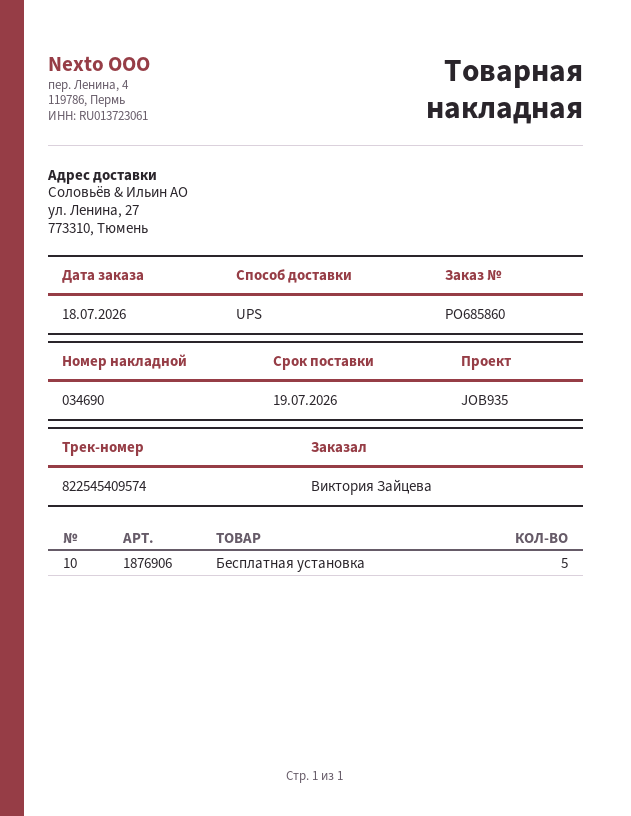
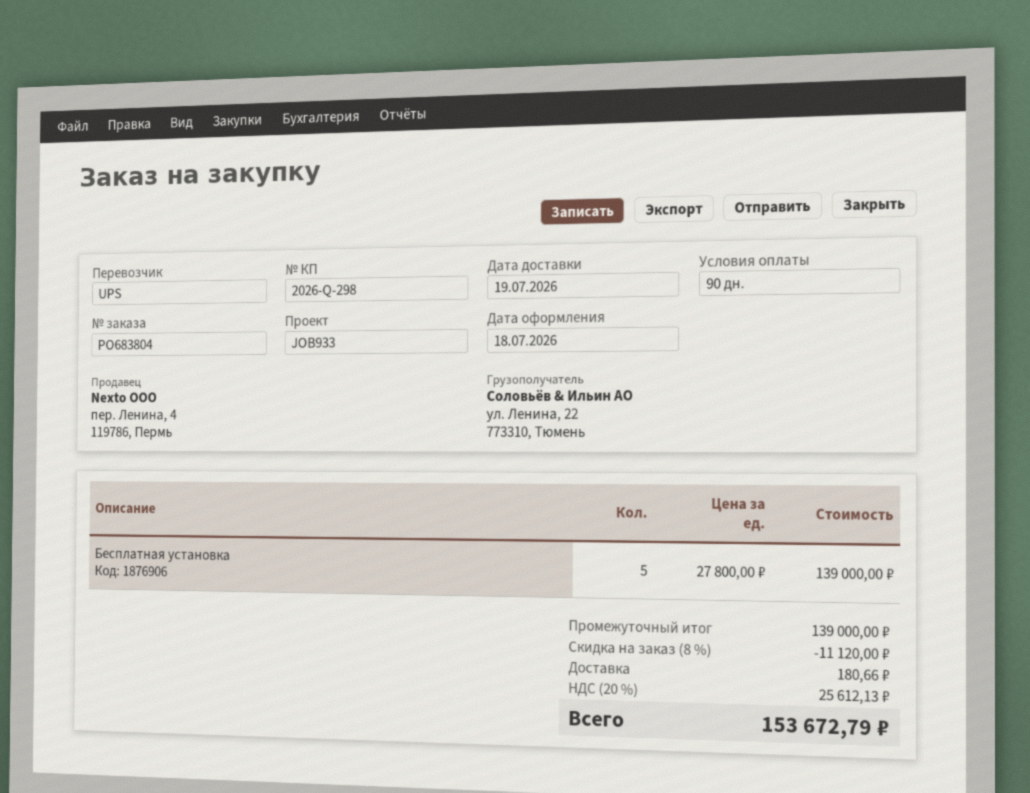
order number: PO685860 -> PO683804
reference: JOB935 -> JOB933
ship to: ул. Ленина, 27, 773310, Тюмень -> ул. Ленина, 22, 773310, Тюмень

